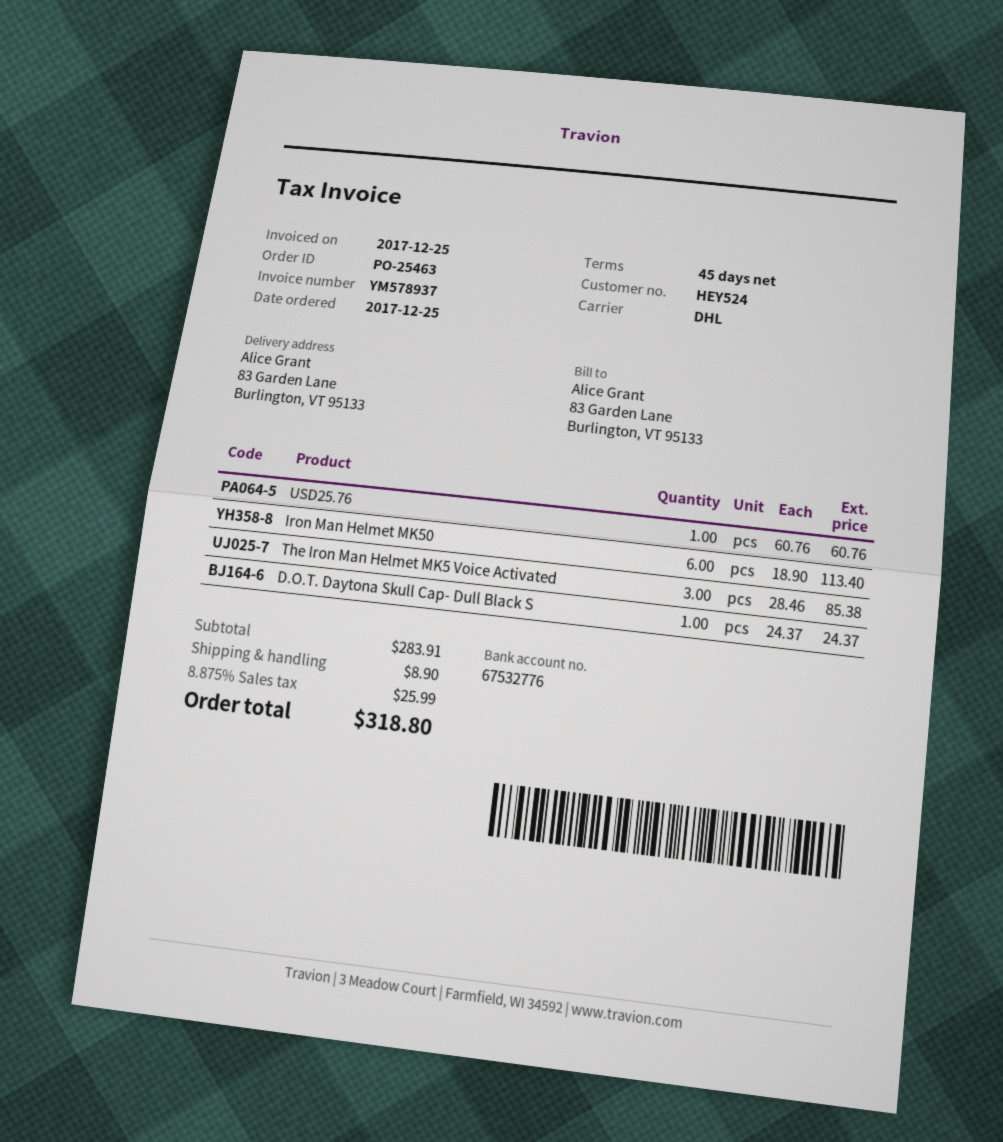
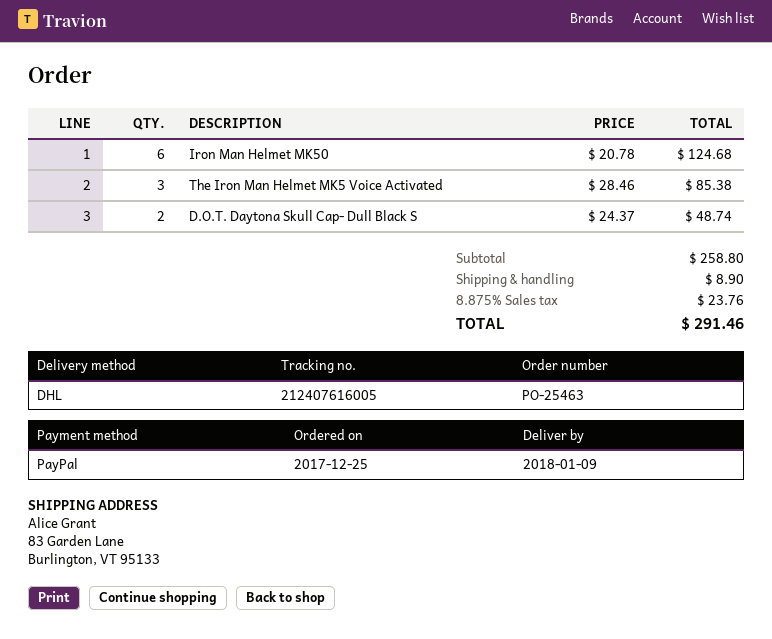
USD25.76: 1 x 60.76 = 60.76 -> none
Iron Man Helmet MK50: 6 x 18.90 = 113.40 -> 6 x 20.78 = 124.68
D.O.T. Daytona Skull Cap- Dull Black S: 1 x 24.37 = 24.37 -> 2 x 24.37 = 48.74
subtotal: 283.91 -> 258.80
tax: 8.875% = 25.99 -> 8.875% = 23.76
total: 318.80 -> 291.46

